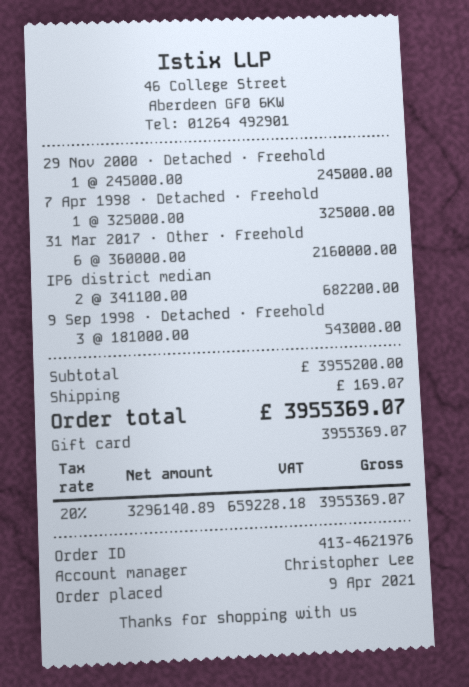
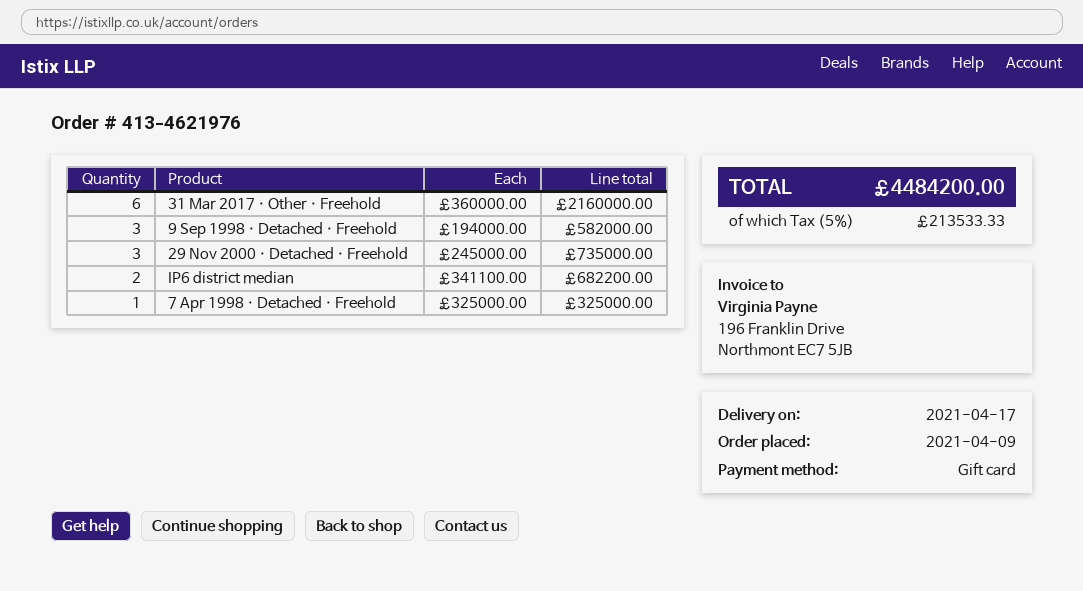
29 Nov 2000 · Detached · Freehold: 1 x 245000.00 = 245000.00 -> 3 x 245000.00 = 735000.00
9 Sep 1998 · Detached · Freehold: 3 x 181000.00 = 543000.00 -> 3 x 194000.00 = 582000.00
shipping: 169.07 -> none
tax: 20% = 659228.18 -> 5% = 213533.33
total: 3955369.07 -> 4484200.00

